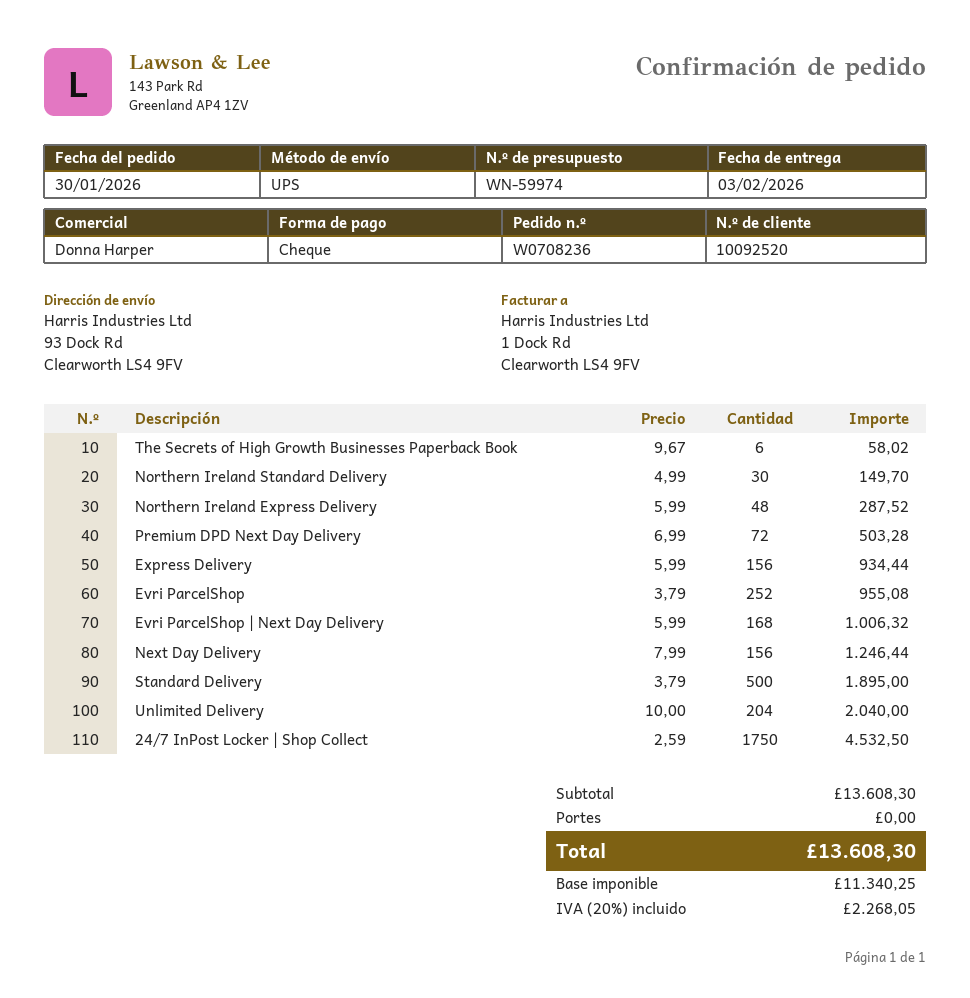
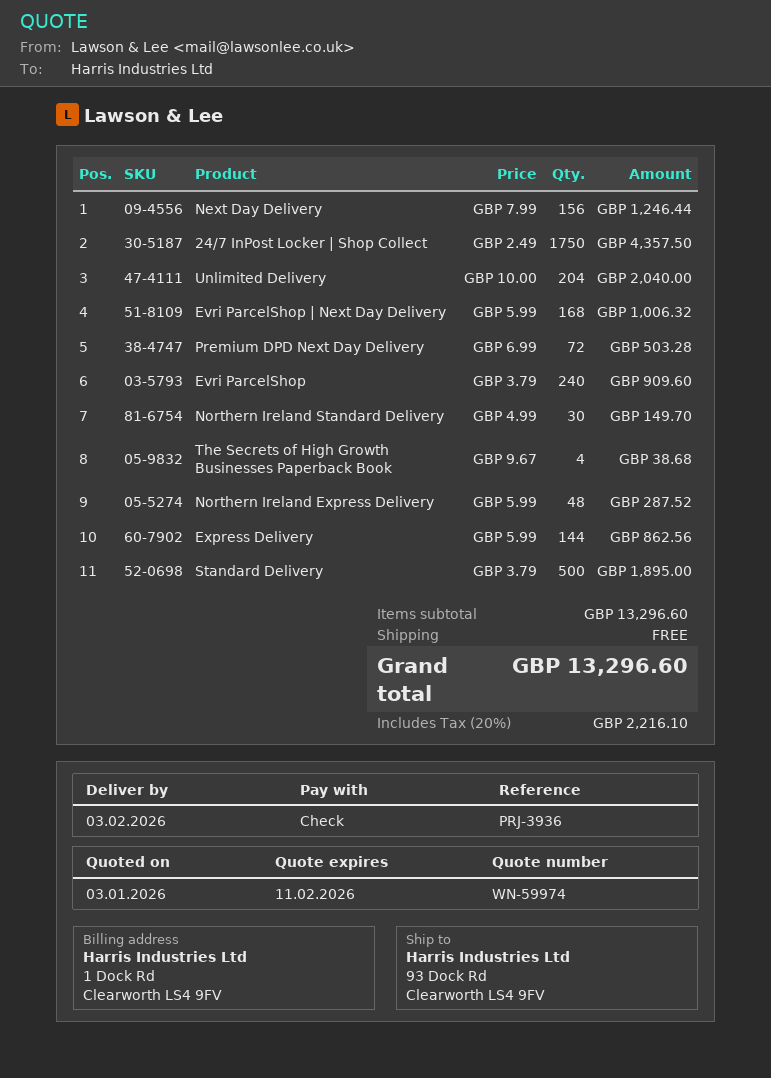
The Secrets of High Growth Businesses Paperback Book: 6 x 9.67 = 58.02 -> 4 x 9.67 = 38.68
Express Delivery: 156 x 5.99 = 934.44 -> 144 x 5.99 = 862.56
Evri ParcelShop: 252 x 3.79 = 955.08 -> 240 x 3.79 = 909.60
24/7 InPost Locker | Shop Collect: 1750 x 2.59 = 4532.50 -> 1750 x 2.49 = 4357.50
subtotal: 13608.30 -> 13296.60
tax: 20% = 2268.05 -> 20% = 2216.10
total: 13608.30 -> 13296.60

